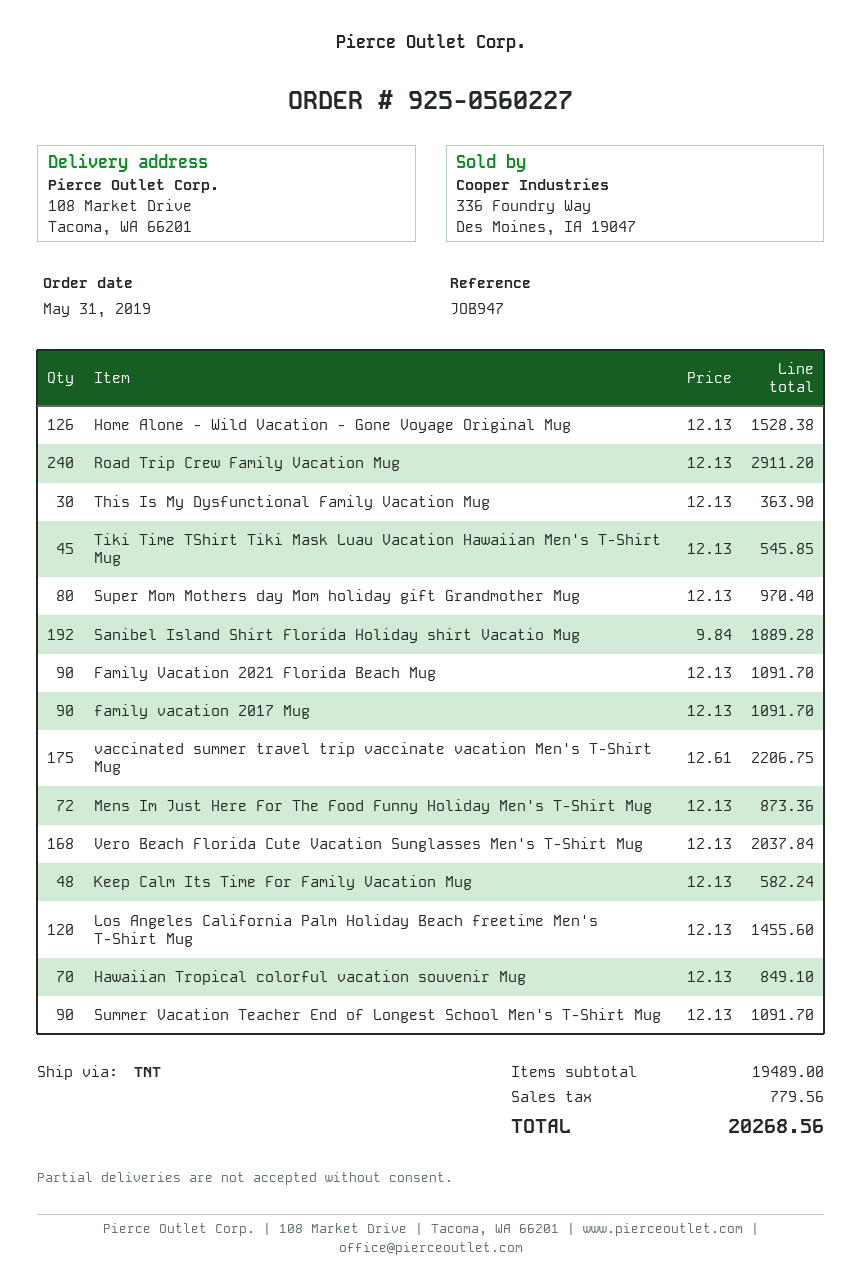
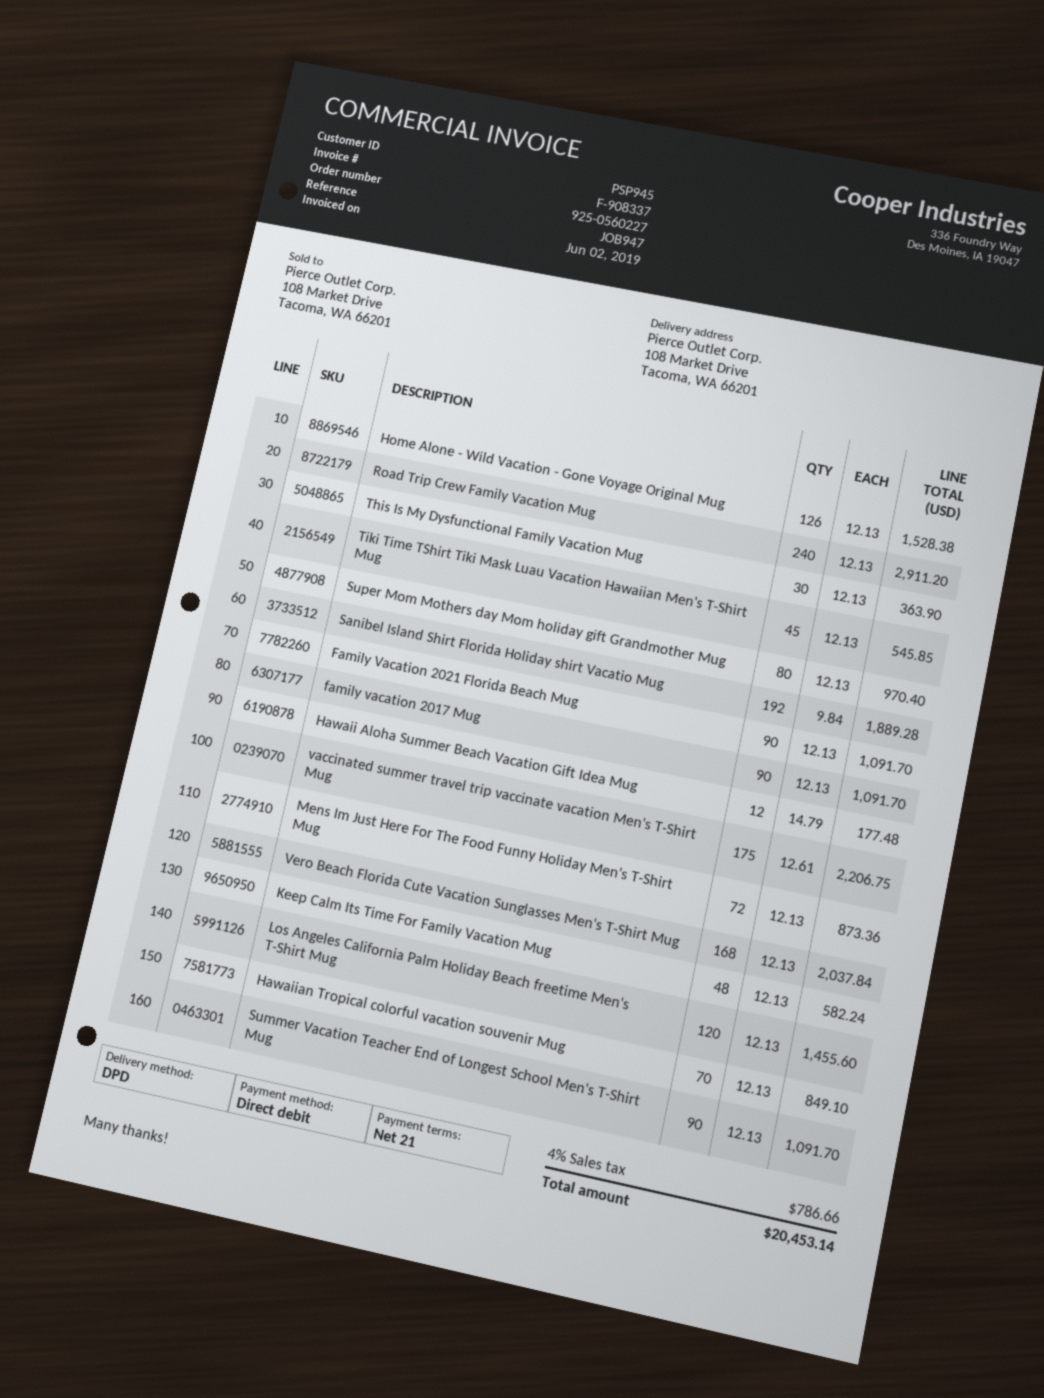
shipping method: TNT -> DPD
Hawaii Aloha Summer Beach Vacation Gift Idea Mug: none -> 12 x 14.79 = 177.48
tax: 779.56 -> 786.66
total: 20268.56 -> 20453.14

